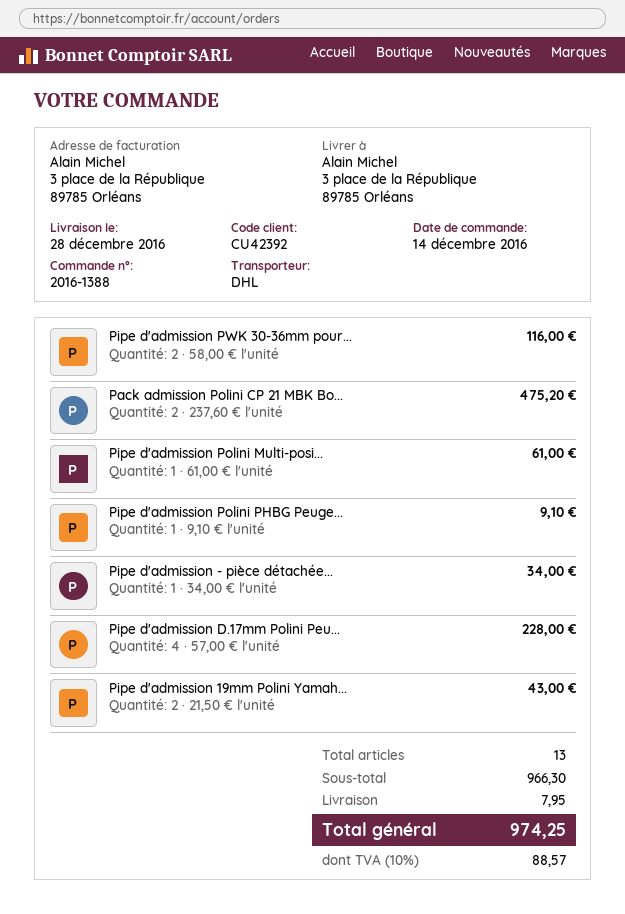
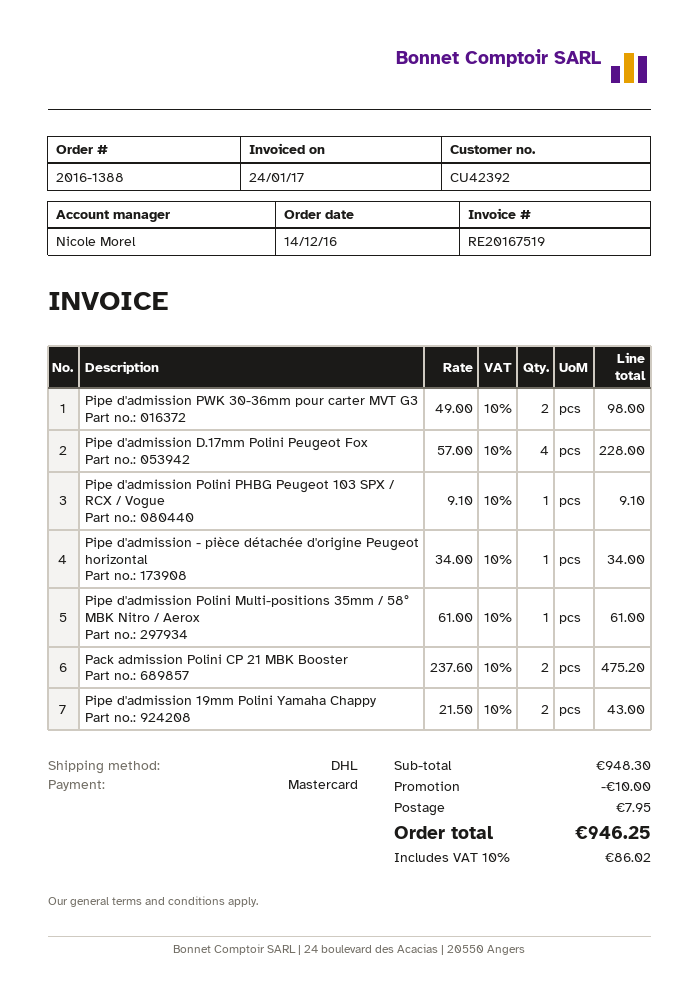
Pipe d'admission PWK 30-36mm pour...: 2 x 58.00 = 116.00 -> 2 x 49.00 = 98.00
subtotal: 966.30 -> 948.30
discount: none -> 10.00
tax: 10% = 88.57 -> 10% = 86.02
total: 974.25 -> 946.25

